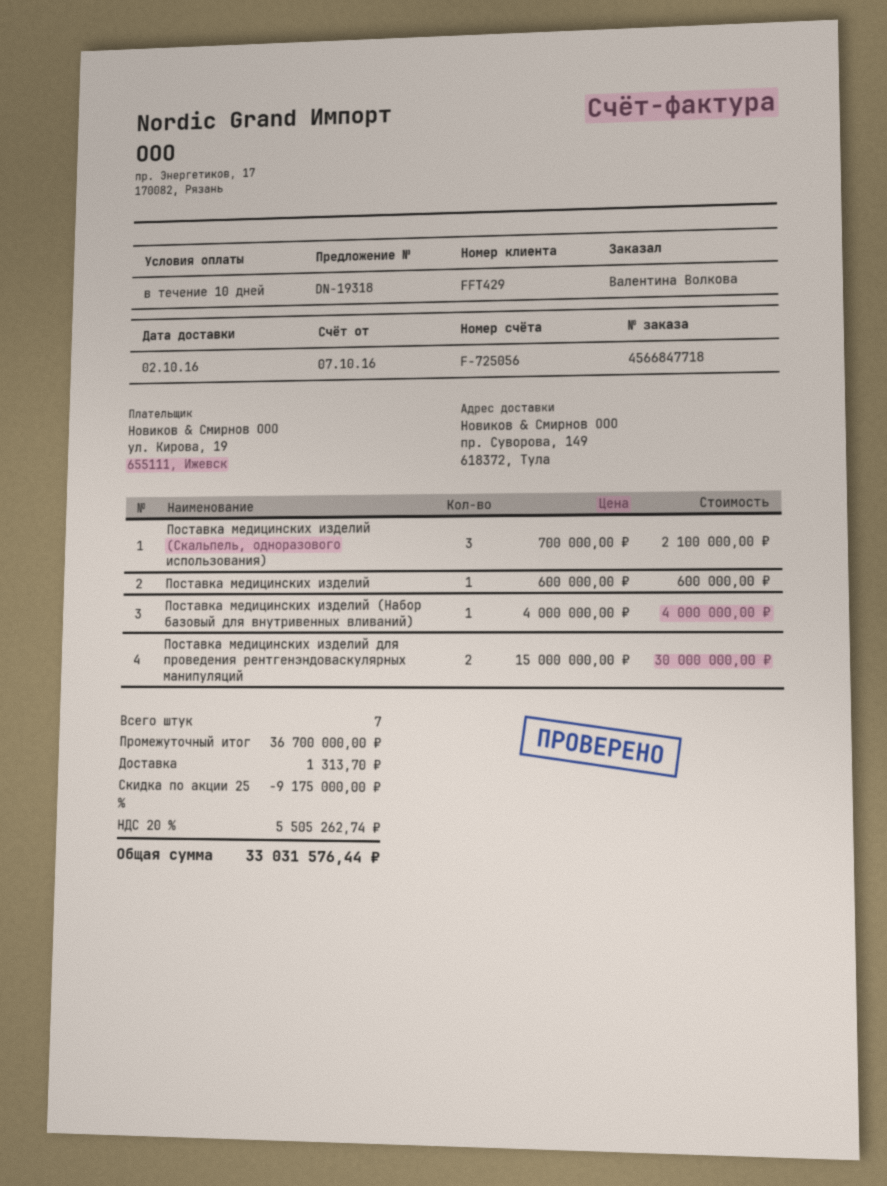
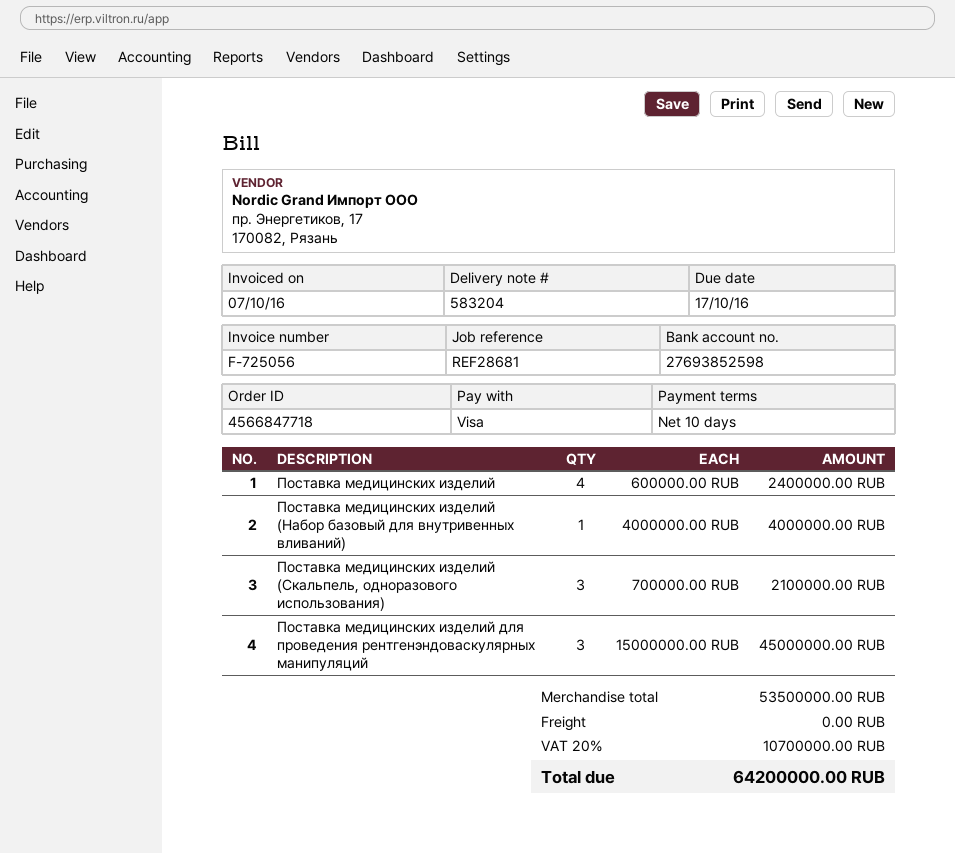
Поставка медицинских изделий: 1 x 600000.00 = 600000.00 -> 4 x 600000.00 = 2400000.00
Поставка медицинских изделий для проведения рентгенэндоваскулярных манипуляций: 2 x 15000000.00 = 30000000.00 -> 3 x 15000000.00 = 45000000.00
subtotal: 36700000.00 -> 53500000.00
discount: 25% = 9175000.00 -> none
shipping: 1313.70 -> 0.00
tax: 20% = 5505262.74 -> 20% = 10700000.00
total: 33031576.44 -> 64200000.00

